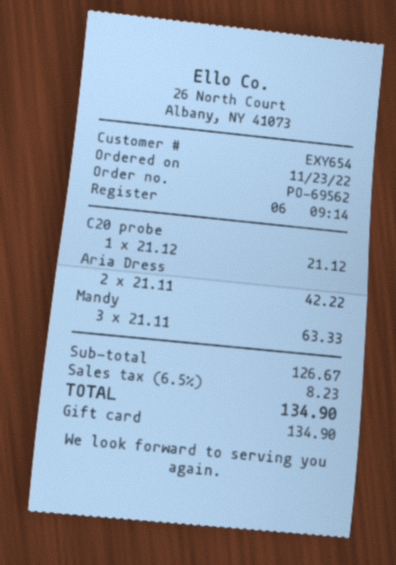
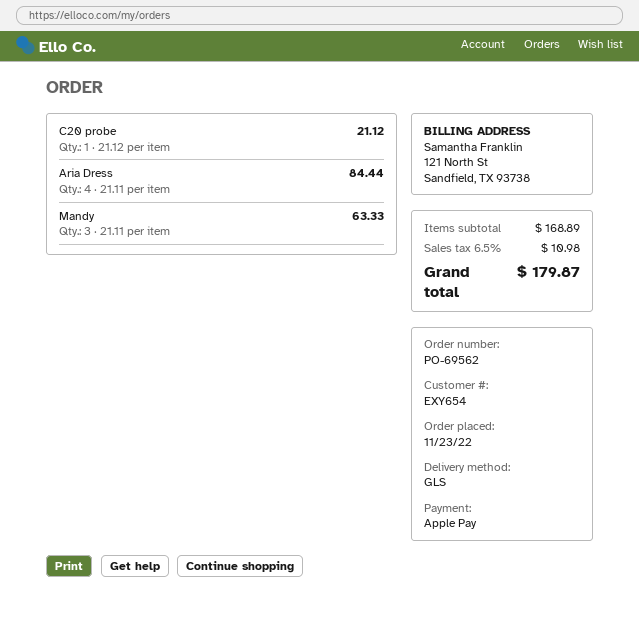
payment method: gift card -> Apple Pay
Aria Dress: 2 x 21.11 = 42.22 -> 4 x 21.11 = 84.44
subtotal: 126.67 -> 168.89
tax: 6.5% = 8.23 -> 6.5% = 10.98
total: 134.90 -> 179.87

